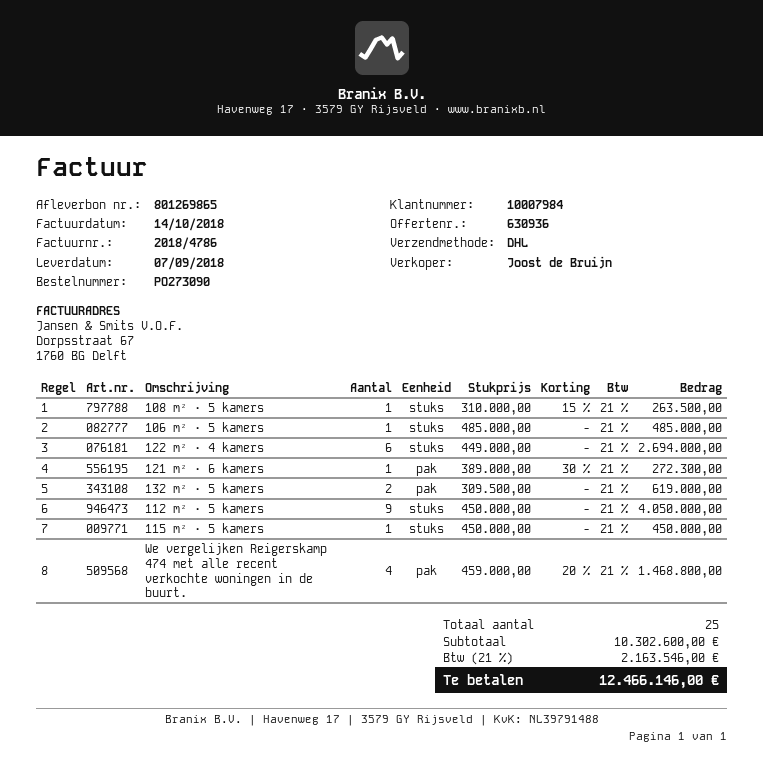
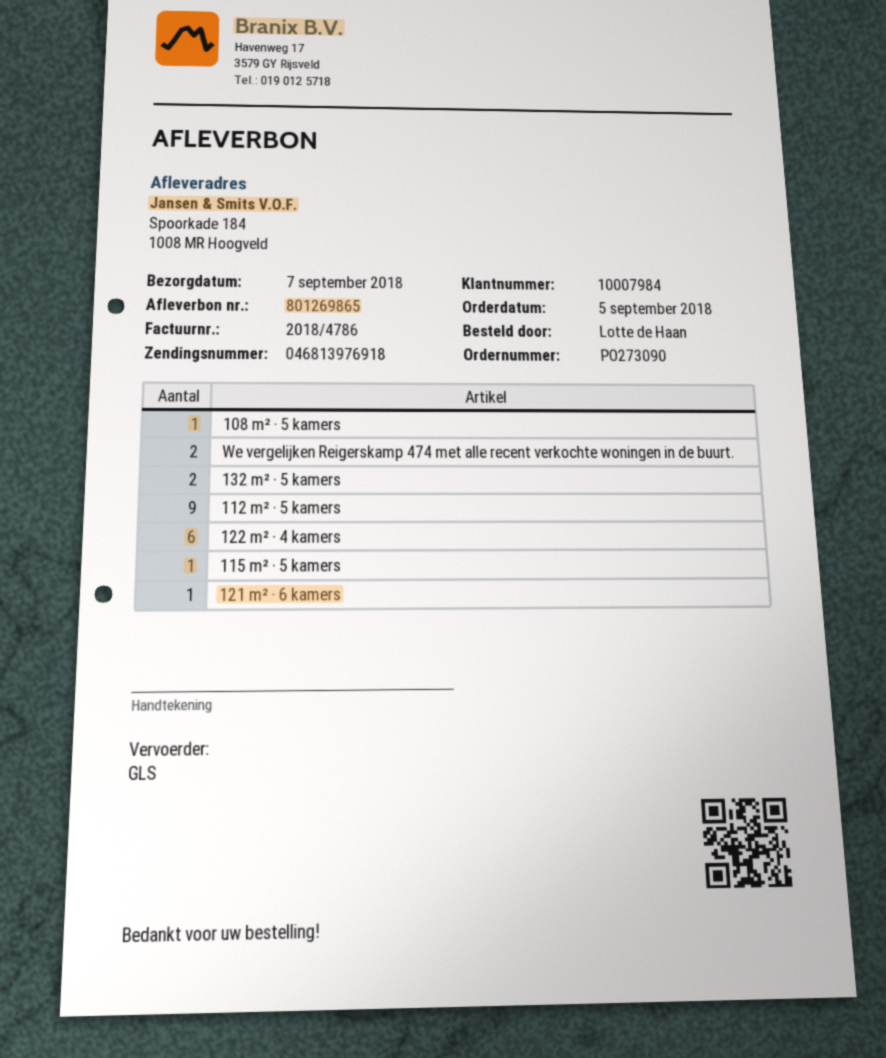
shipping method: DHL -> GLS
106 m² · 5 kamers: 1 -> none
We vergelijken Reigerskamp 474 met alle recent verkochte woningen in de buurt.: 4 -> 2

